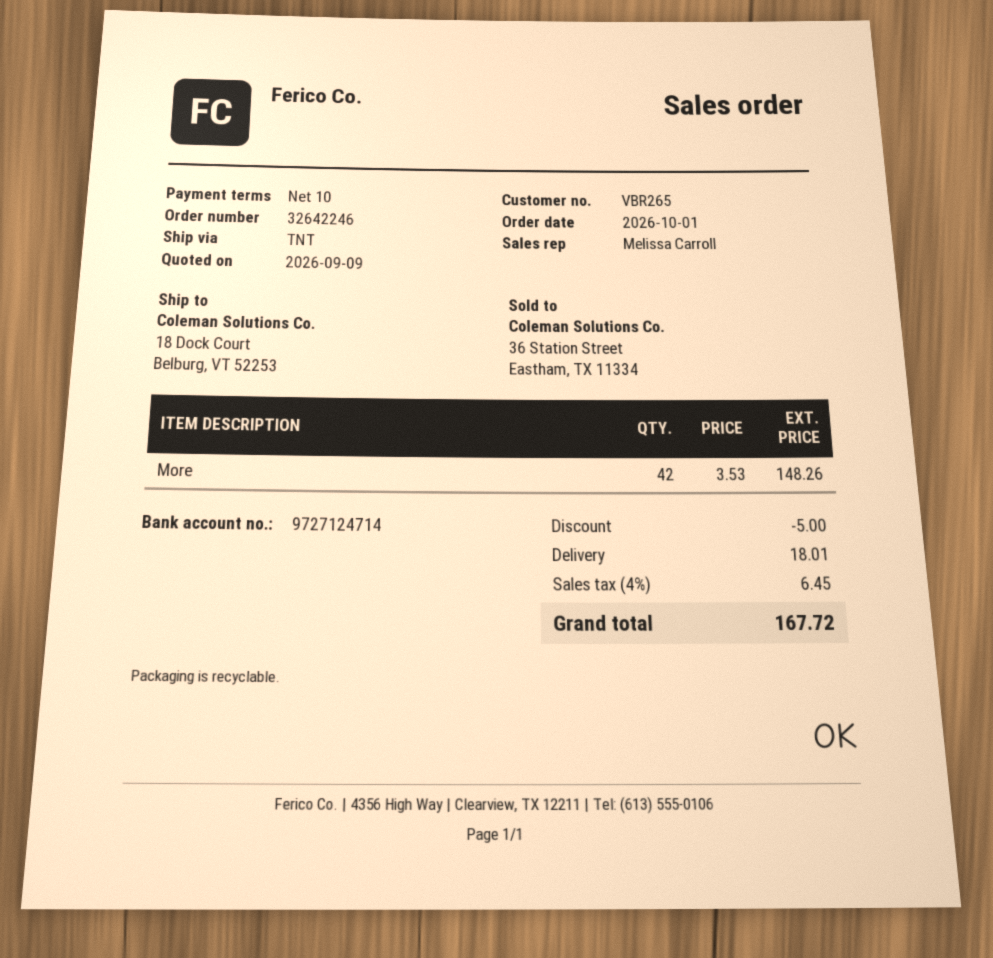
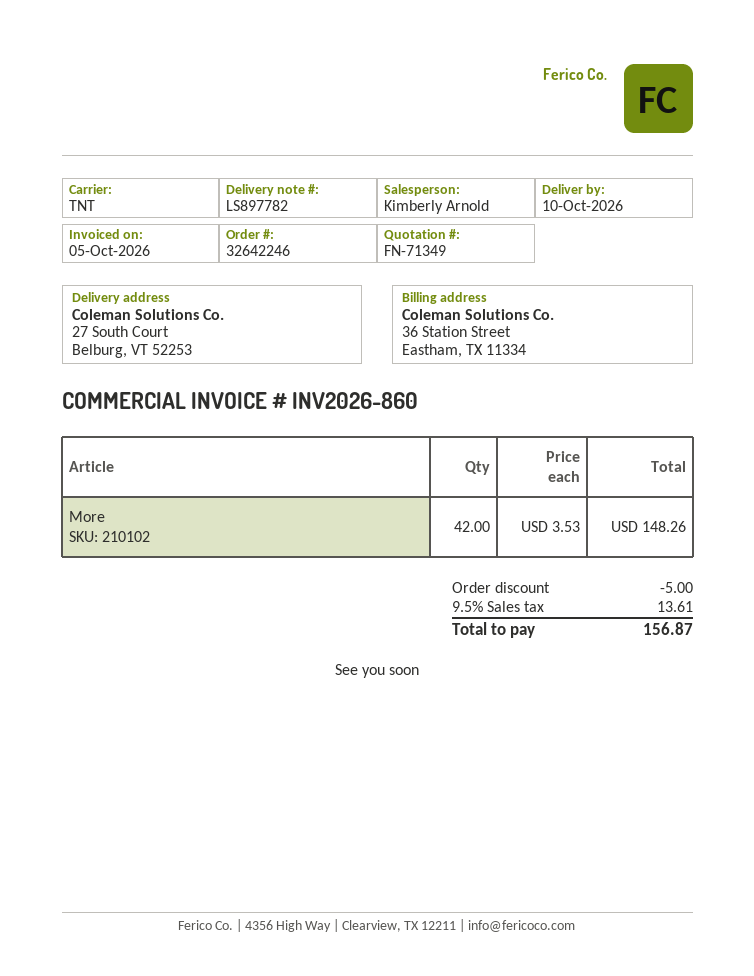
sales rep: Melissa Carroll -> Kimberly Arnold
ship to: 18 Dock Court, Belburg, VT 52253 -> 27 South Court, Belburg, VT 52253
shipping: 18.01 -> none
tax: 4% = 6.45 -> 9.5% = 13.61
total: 167.72 -> 156.87

